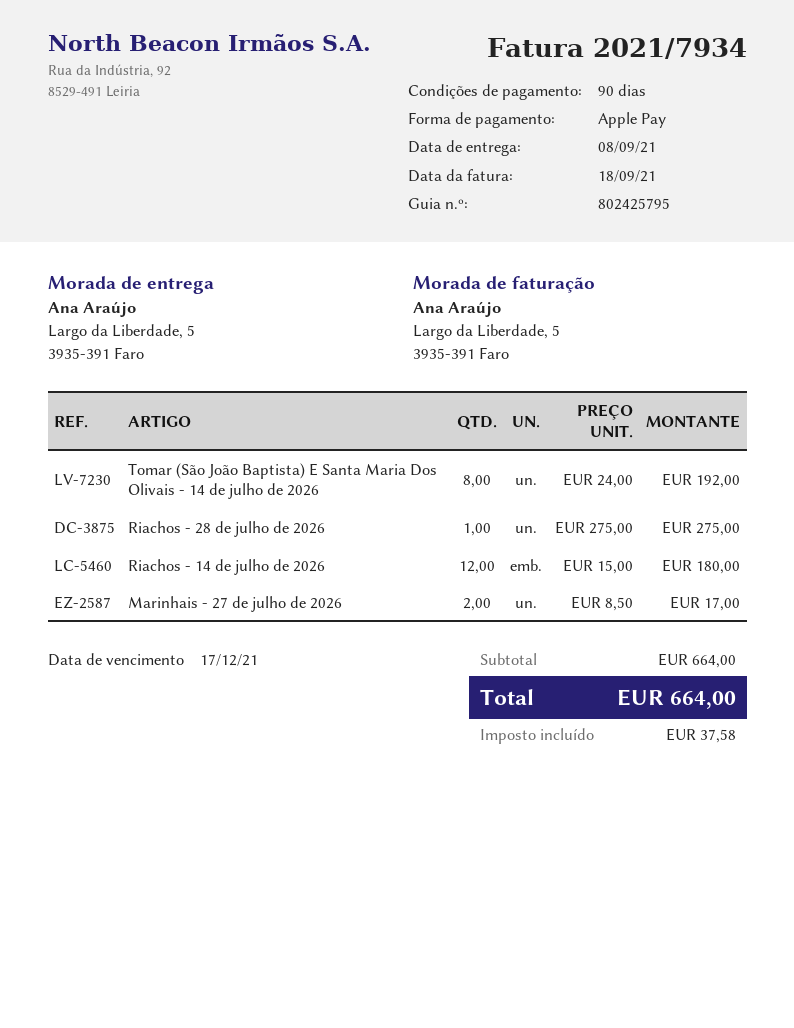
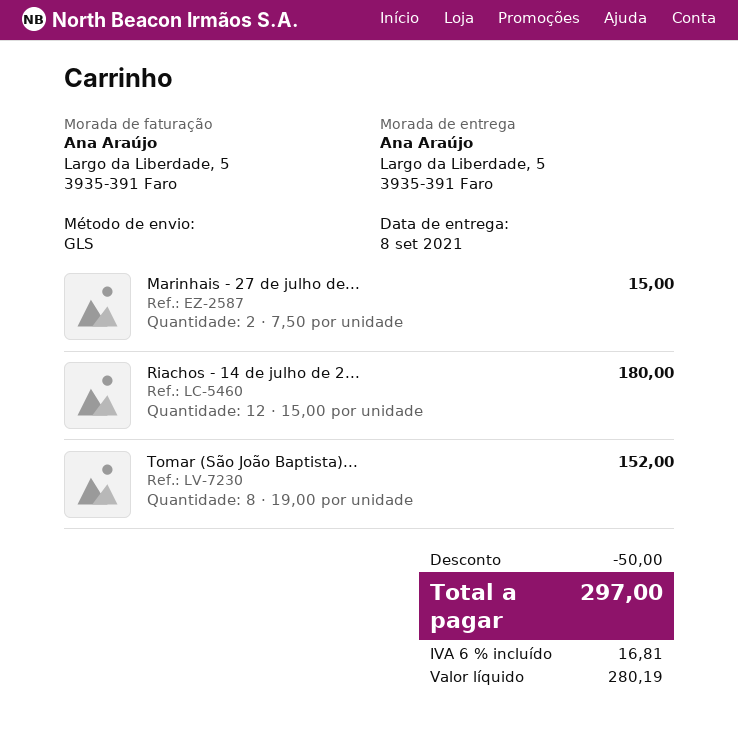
Tomar (São João Baptista) E Santa Maria Dos Olivais - 14 de julho de 2026: 8 x 24.00 = 192.00 -> 8 x 19.00 = 152.00
Riachos - 28 de julho de 2026: 1 x 275.00 = 275.00 -> none
Marinhais - 27 de julho de 2026: 2 x 8.50 = 17.00 -> 2 x 7.50 = 15.00
discount: none -> 50.00
tax: 37.58 -> 16.81
total: 664.00 -> 297.00

